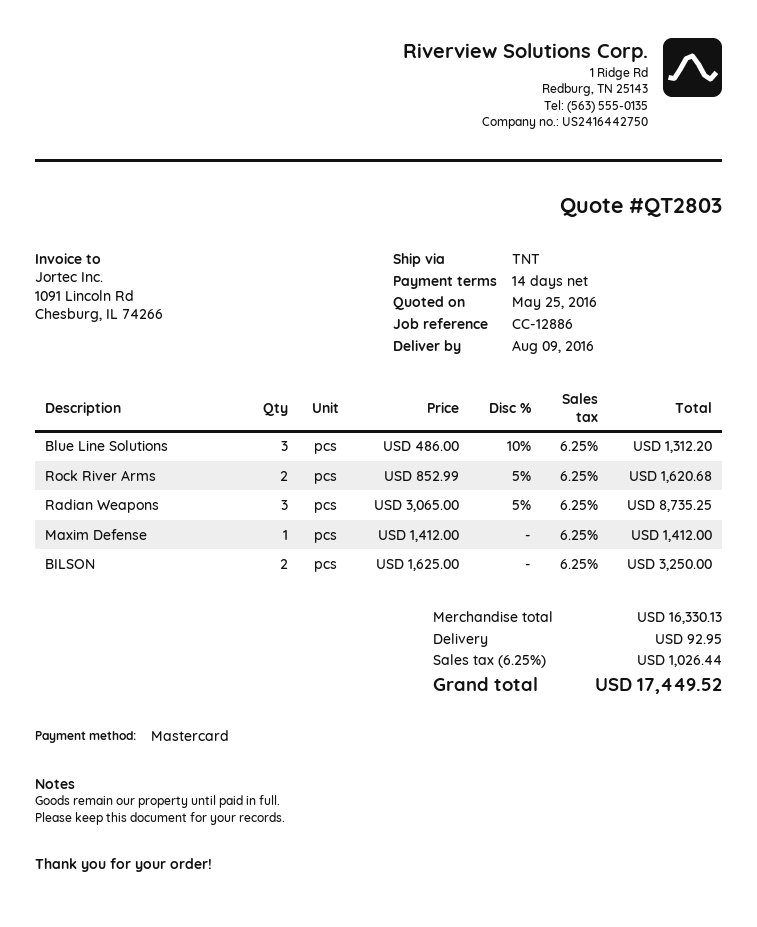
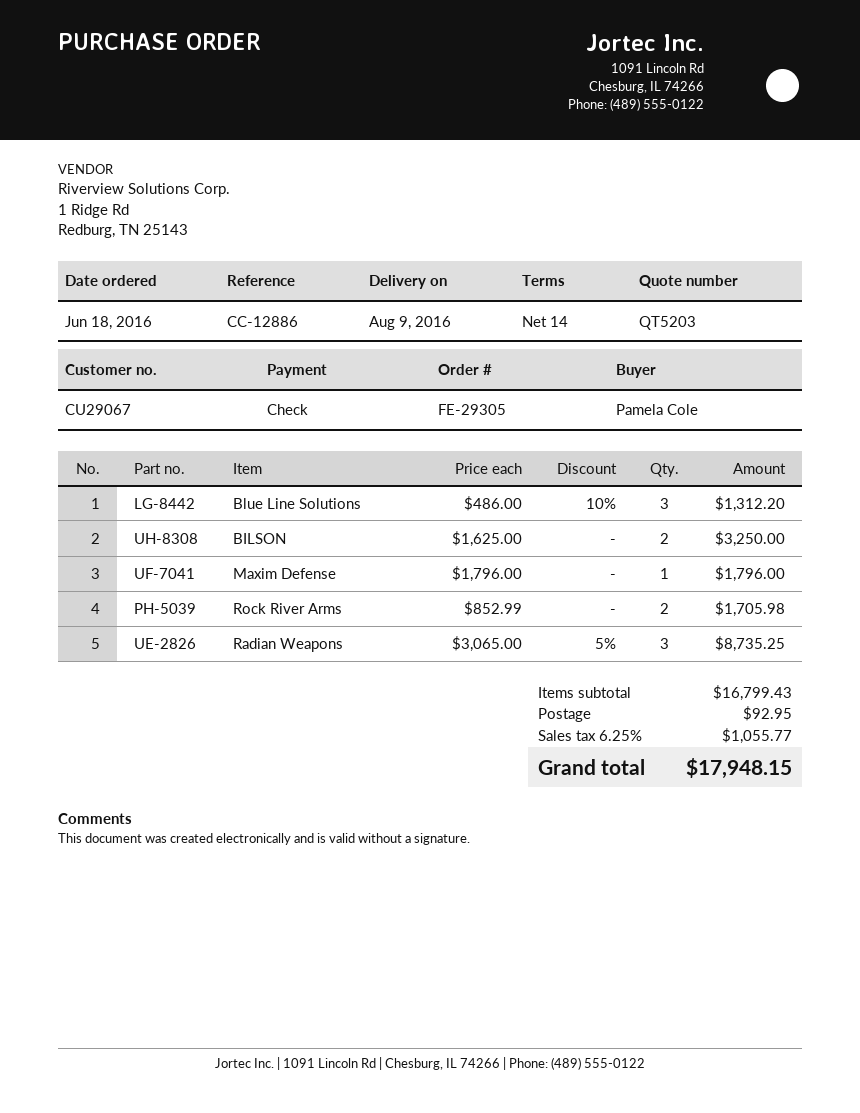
quote number: QT2803 -> QT5203
payment method: Mastercard -> cheque
Rock River Arms: 2 x 852.99 - 5% = 1620.68 -> 2 x 852.99 = 1705.98
Maxim Defense: 1 x 1412.00 = 1412.00 -> 1 x 1796.00 = 1796.00
subtotal: 16330.13 -> 16799.43
tax: 6.25% = 1026.44 -> 6.25% = 1055.77
total: 17449.52 -> 17948.15

